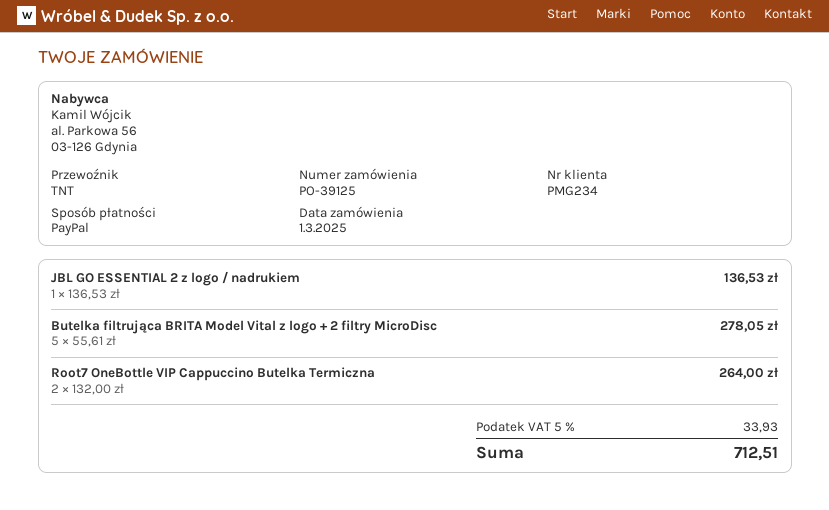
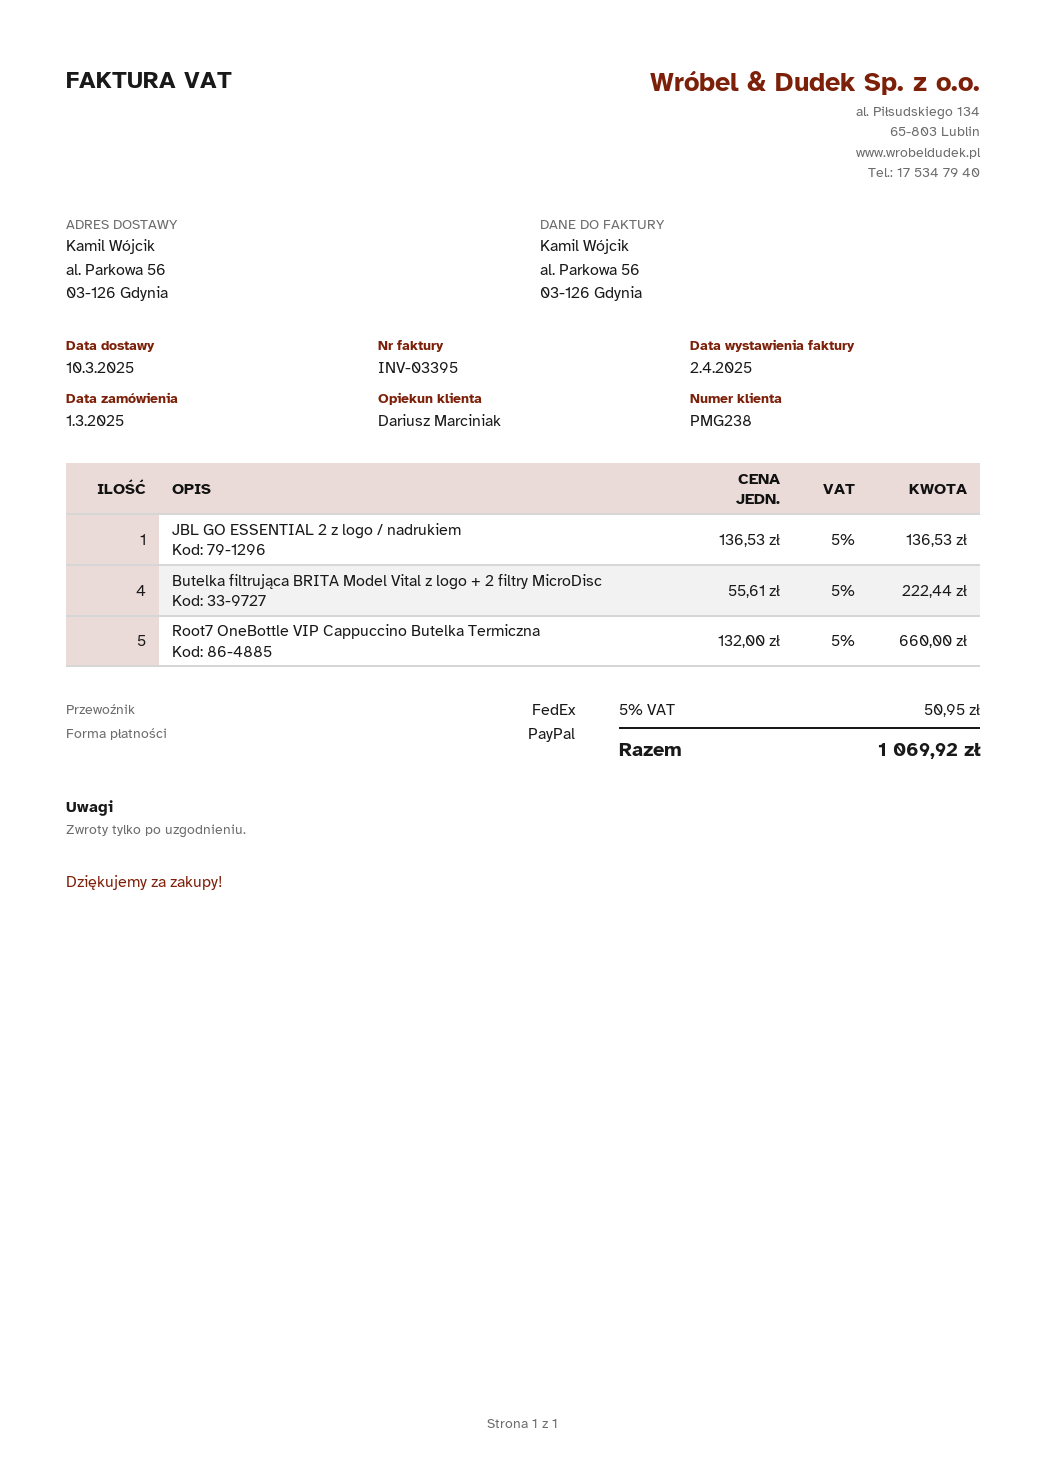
customer number: PMG234 -> PMG238
shipping method: TNT -> FedEx
Butelka filtrująca BRITA Model Vital z logo + 2 filtry MicroDisc: 5 x 55.61 = 278.05 -> 4 x 55.61 = 222.44
Root7 OneBottle VIP Cappuccino Butelka Termiczna: 2 x 132.00 = 264.00 -> 5 x 132.00 = 660.00
tax: 5% = 33.93 -> 5% = 50.95
total: 712.51 -> 1069.92

